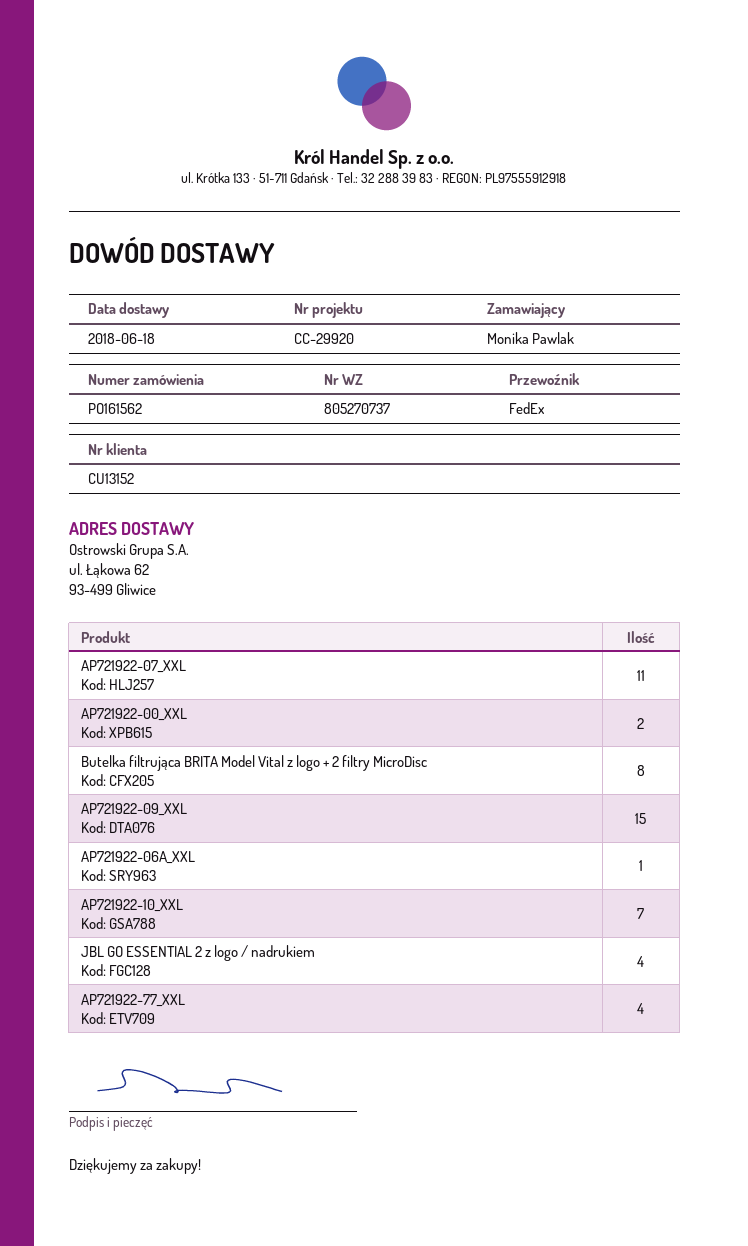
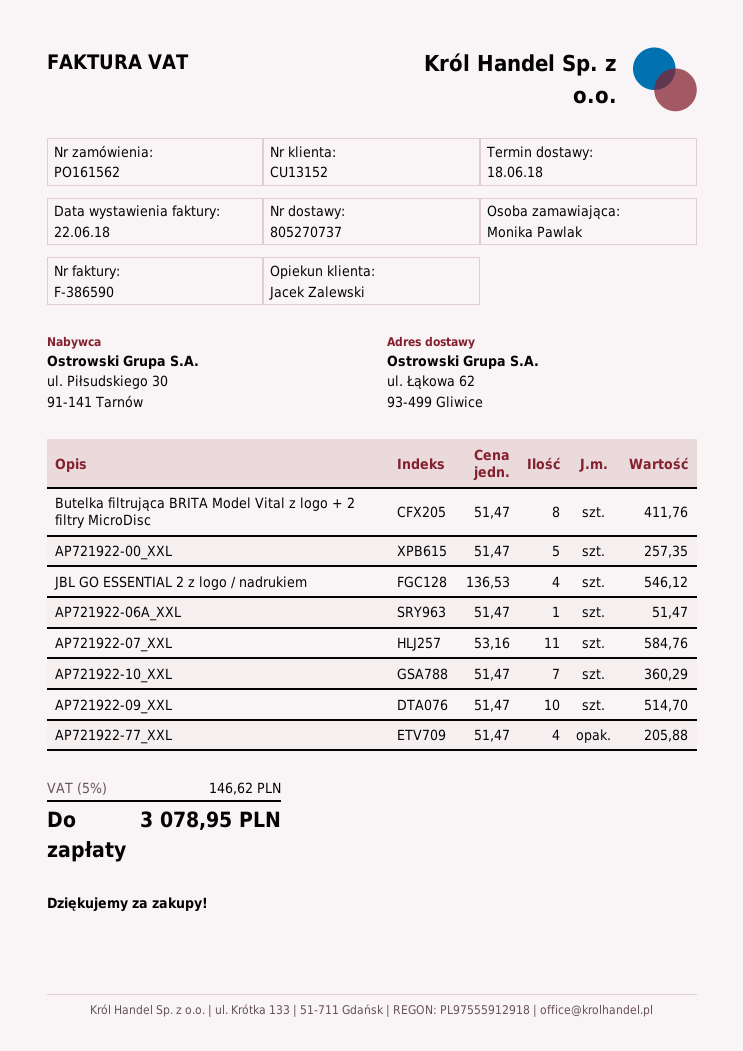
AP721922-00_XXL: 2 -> 5
AP721922-09_XXL: 15 -> 10

